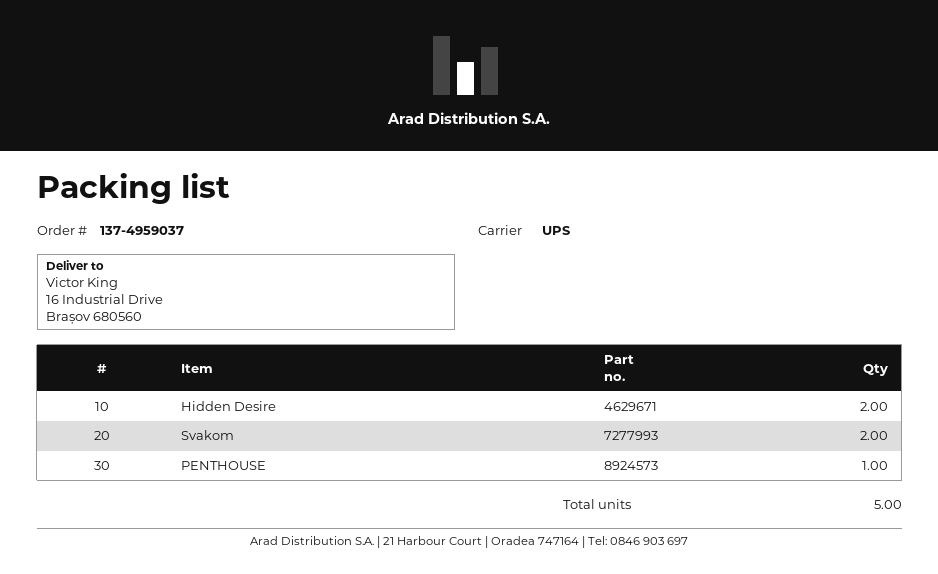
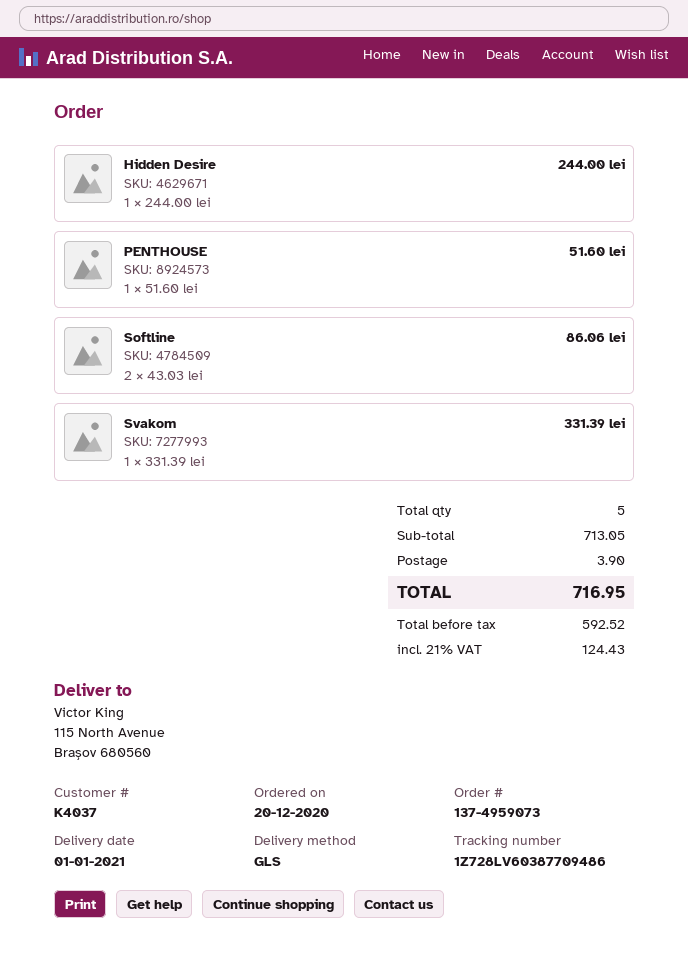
order number: 137-4959037 -> 137-4959073
shipping method: UPS -> GLS
ship to: 16 Industrial Drive, Brașov 680560 -> 115 North Avenue, Brașov 680560
Hidden Desire: 2 -> 1
Svakom: 2 -> 1
Softline: none -> 2

